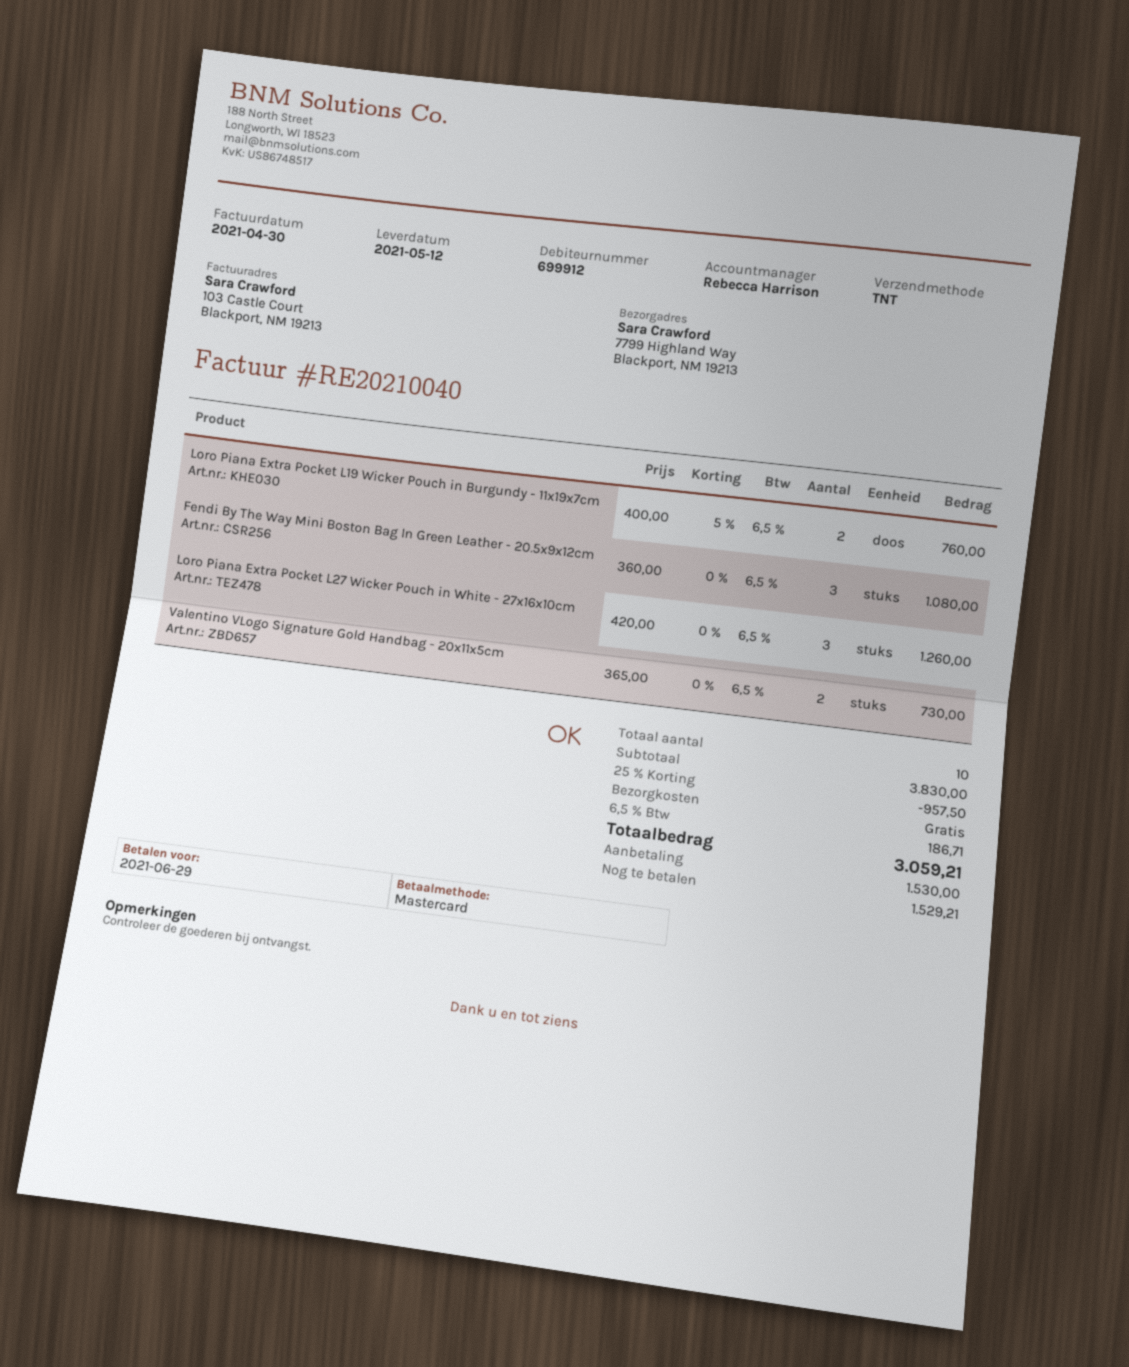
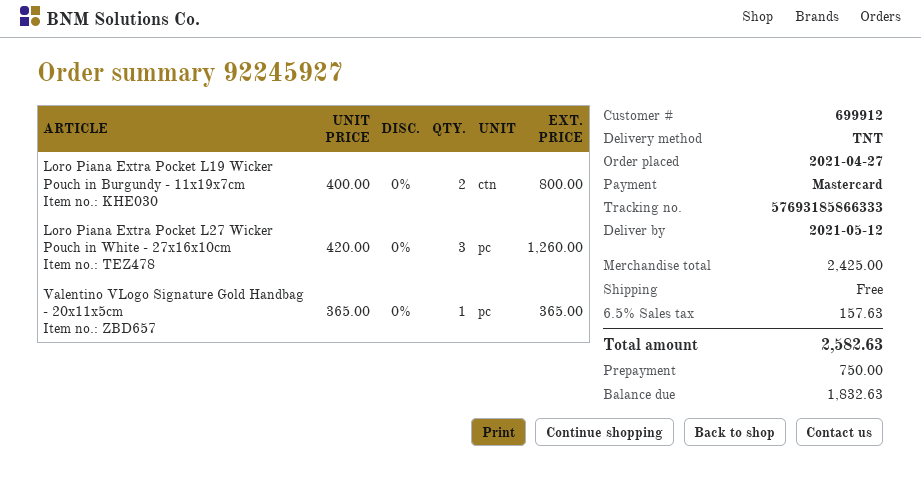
Loro Piana Extra Pocket L19 Wicker Pouch in Burgundy - 11x19x7cm: 2 x 400.00 - 5% = 760.00 -> 2 x 400.00 = 800.00
Fendi By The Way Mini Boston Bag In Green Leather - 20.5x9x12cm: 3 x 360.00 = 1080.00 -> none
Valentino VLogo Signature Gold Handbag - 20x11x5cm: 2 x 365.00 = 730.00 -> 1 x 365.00 = 365.00
subtotal: 3830.00 -> 2425.00
discount: 25% = 957.50 -> none
tax: 6.5% = 186.71 -> 6.5% = 157.63
total: 3059.21 -> 2582.63
deposit: 1530.00 -> 750.00
balance: 1529.21 -> 1832.63

